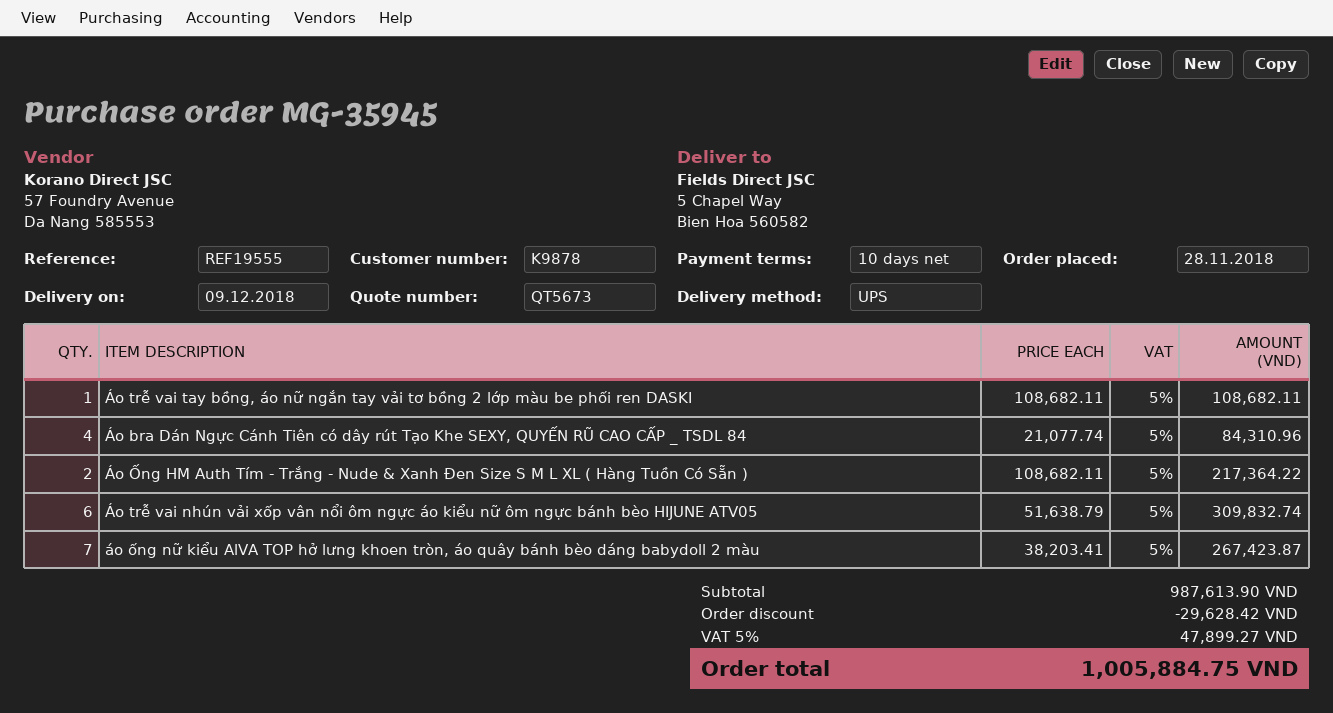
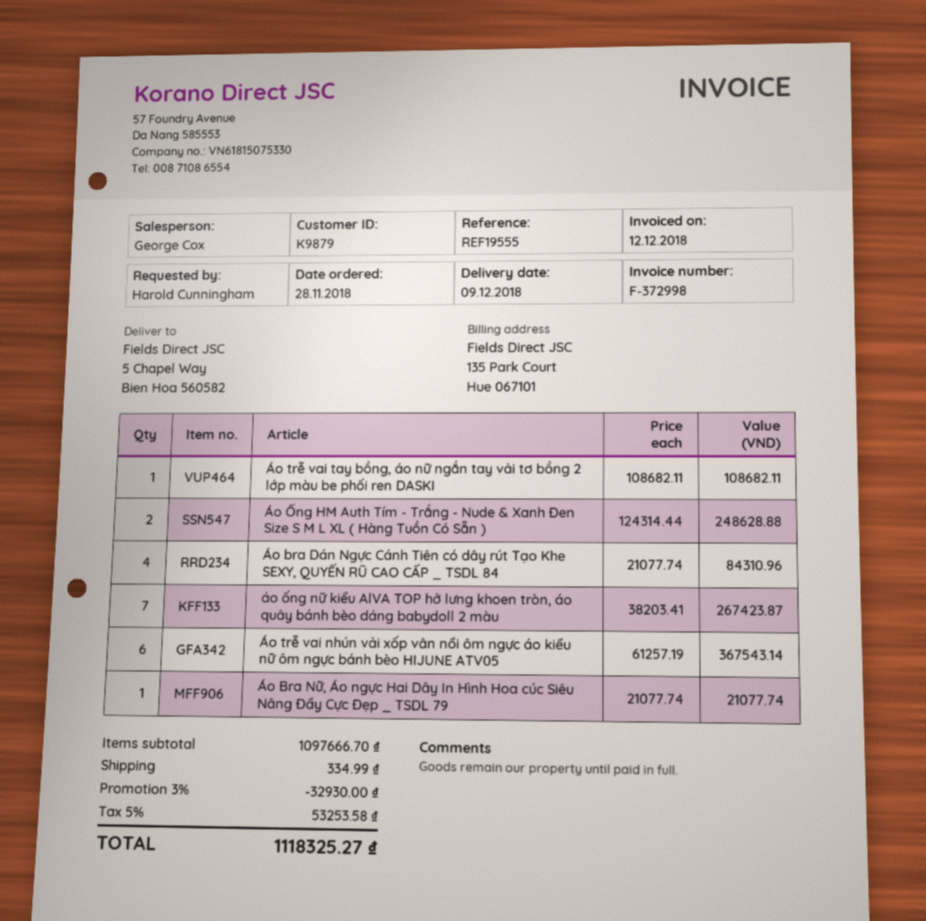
customer number: K9878 -> K9879
Áo Ống HM Auth Tím - Trắng - Nude & Xanh Đen Size S M L XL ( Hàng Tuồn Có Sẵn ): 2 x 108682.11 = 217364.22 -> 2 x 124314.44 = 248628.88
Áo trễ vai nhún vải xốp vân nổi ôm ngực áo kiểu nữ ôm ngực bánh bèo HIJUNE ATV05: 6 x 51638.79 = 309832.74 -> 6 x 61257.19 = 367543.14
Áo Bra Nữ, Áo ngực Hai Dây In Hình Hoa cúc Siêu Nâng Đẩy Cực Đẹp _ TSDL 79: none -> 1 x 21077.74 = 21077.74
subtotal: 987613.90 -> 1097666.70
discount: 29628.42 -> 32930.00
shipping: none -> 334.99
tax: 5% = 47899.27 -> 5% = 53253.58
total: 1005884.75 -> 1118325.27

